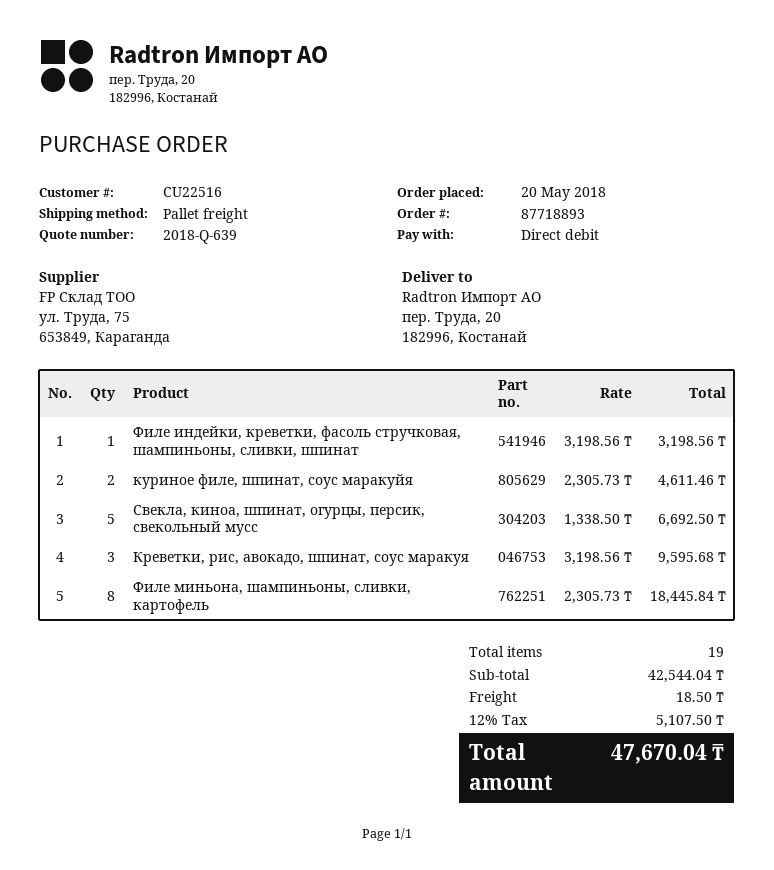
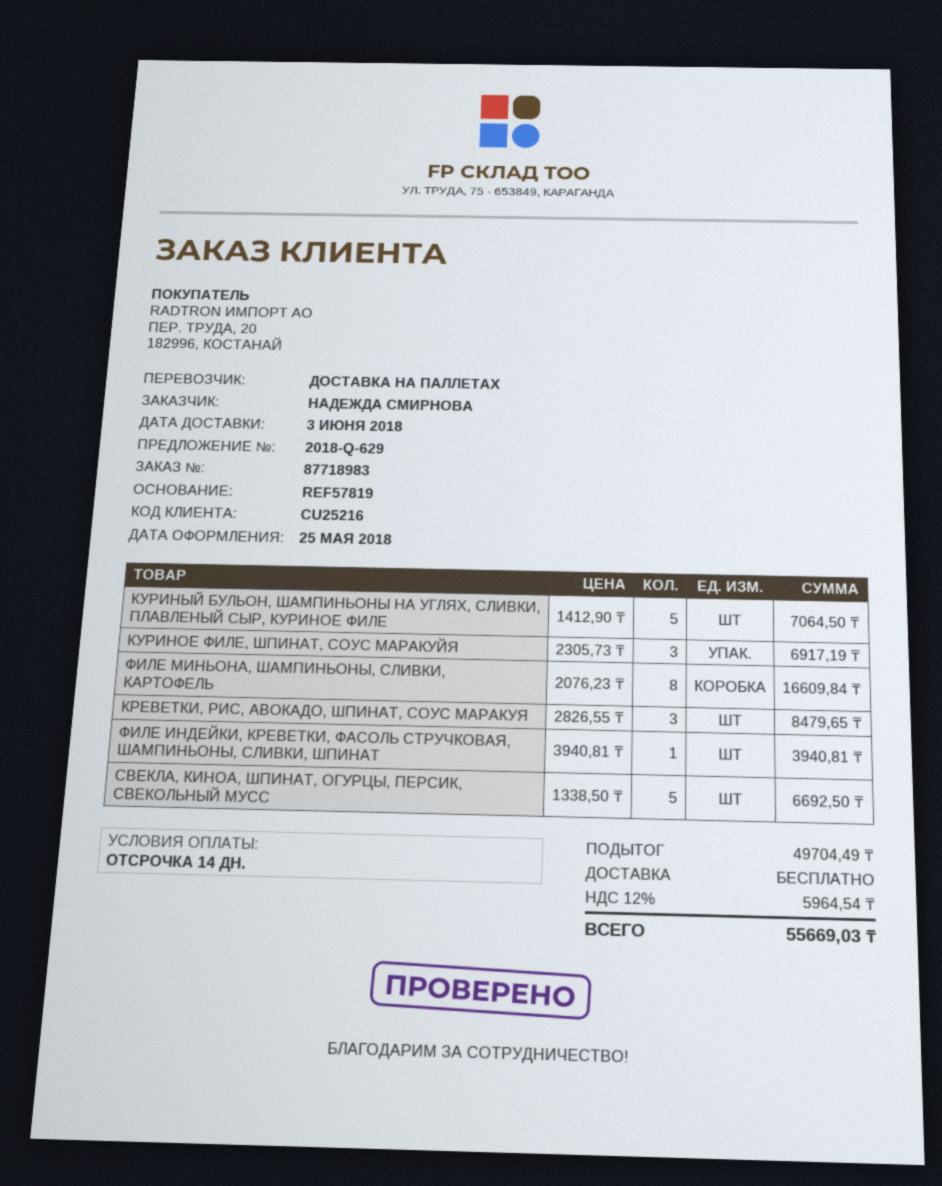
quote number: 2018-Q-639 -> 2018-Q-629
order number: 87718893 -> 87718983
order date: 2018-05-20 -> 2018-05-25
customer number: CU22516 -> CU25216
Филе индейки, креветки, фасоль стручковая, шампиньоны, сливки, шпинат: 1 x 3198.56 = 3198.56 -> 1 x 3940.81 = 3940.81
куриное филе, шпинат, соус маракуйя: 2 x 2305.73 = 4611.46 -> 3 x 2305.73 = 6917.19
Креветки, рис, авокадо, шпинат, соус маракуя: 3 x 3198.56 = 9595.68 -> 3 x 2826.55 = 8479.65
Филе миньона, шампиньоны, сливки, картофель: 8 x 2305.73 = 18445.84 -> 8 x 2076.23 = 16609.84
КУРИНЫЙ БУЛЬОН, ШАМПИНЬОНЫ НА УГЛЯХ, СЛИВКИ, ПЛАВЛЕНЫЙ СЫР, КУРИНОЕ ФИЛЕ: none -> 5 x 1412.90 = 7064.50
subtotal: 42544.04 -> 49704.49
shipping: 18.50 -> 0.00
tax: 12% = 5107.50 -> 12% = 5964.54
total: 47670.04 -> 55669.03

